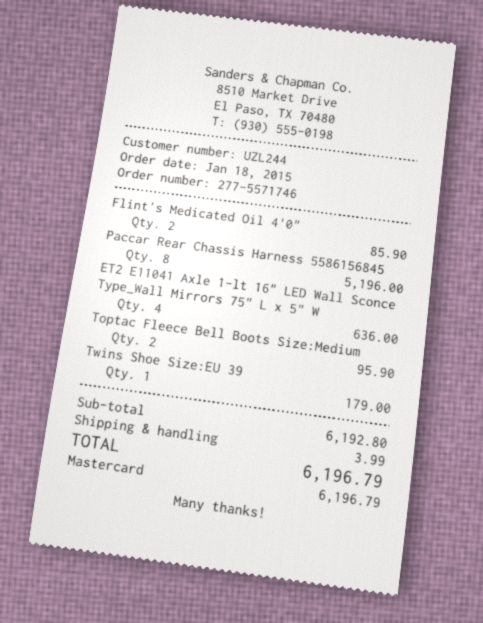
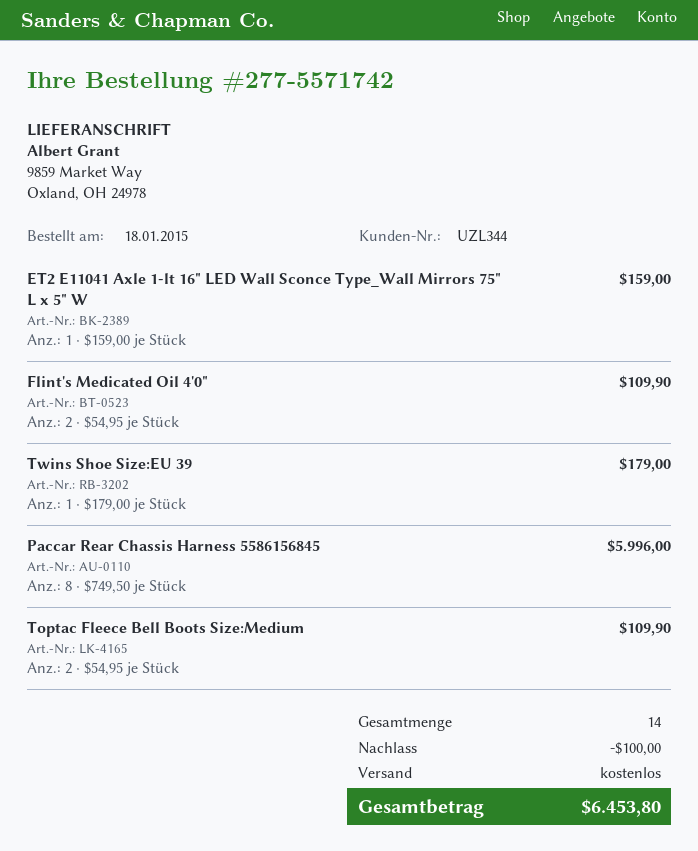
order number: 277-5571746 -> 277-5571742
customer number: UZL244 -> UZL344
Flint's Medicated Oil 4'0": 2 for 85.90 -> 2 for 109.90
Paccar Rear Chassis Harness 5586156845: 8 for 5196.00 -> 8 for 5996.00
ET2 E11041 Axle 1-lt 16" LED Wall Sconce Type_Wall Mirrors 75" L x 5" W: 4 for 636.00 -> 1 for 159.00
Toptac Fleece Bell Boots Size:Medium: 2 for 95.90 -> 2 for 109.90
discount: none -> 100.00
shipping: 3.99 -> 0.00
total: 6196.79 -> 6453.80

